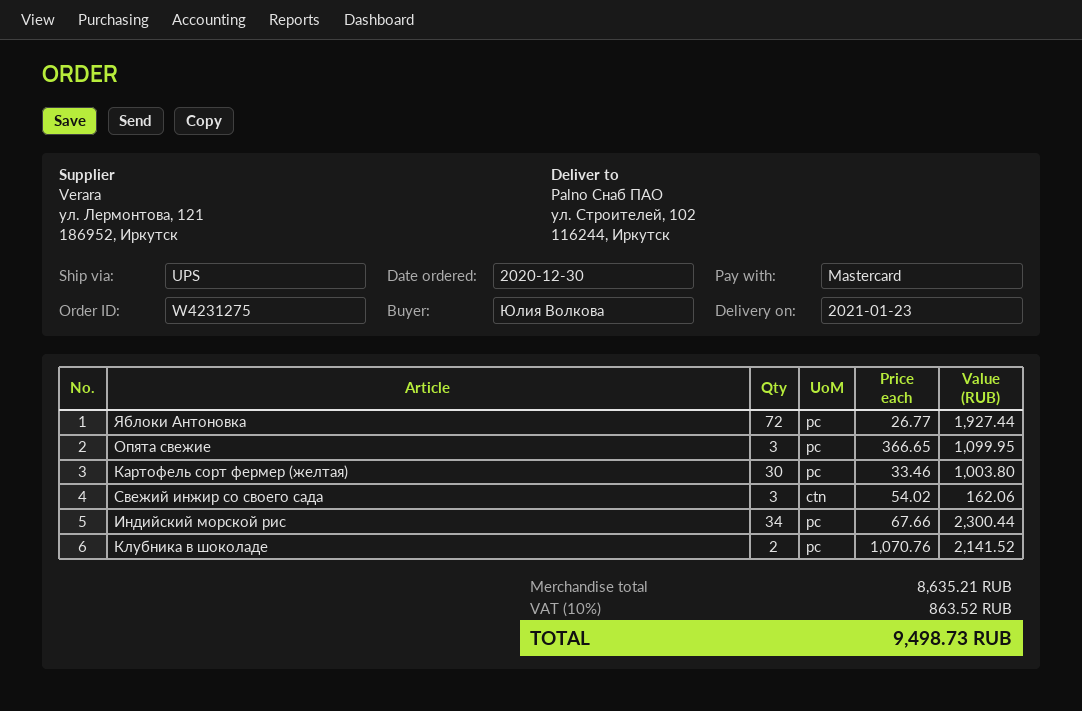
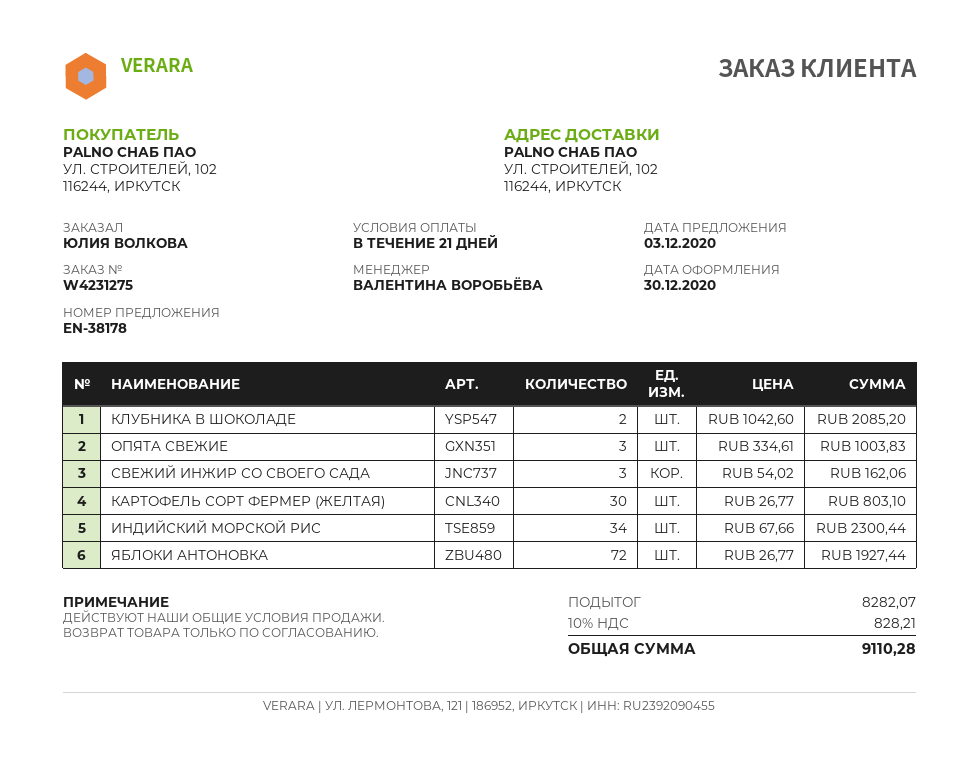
Опята свежие: 3 x 366.65 = 1099.95 -> 3 x 334.61 = 1003.83
Картофель сорт фермер (желтая): 30 x 33.46 = 1003.80 -> 30 x 26.77 = 803.10
Клубника в шоколаде: 2 x 1070.76 = 2141.52 -> 2 x 1042.60 = 2085.20
subtotal: 8635.21 -> 8282.07
tax: 10% = 863.52 -> 10% = 828.21
total: 9498.73 -> 9110.28

